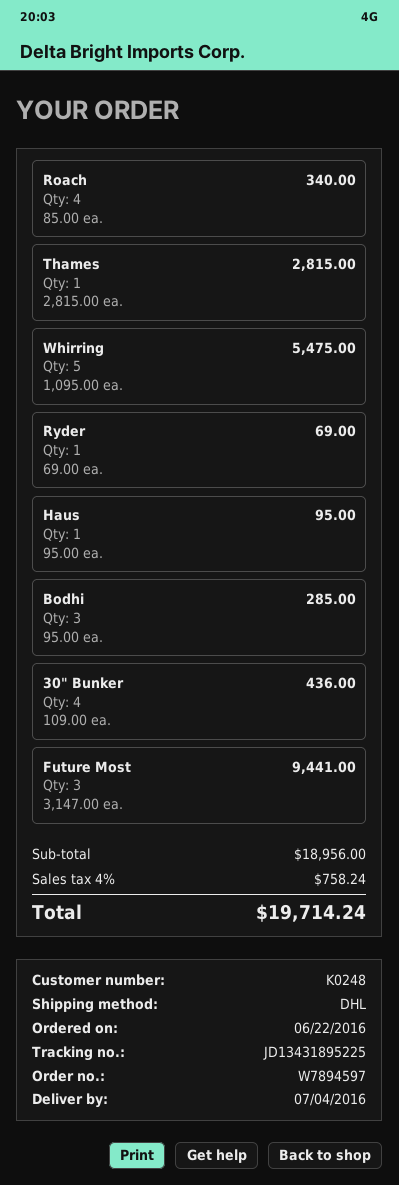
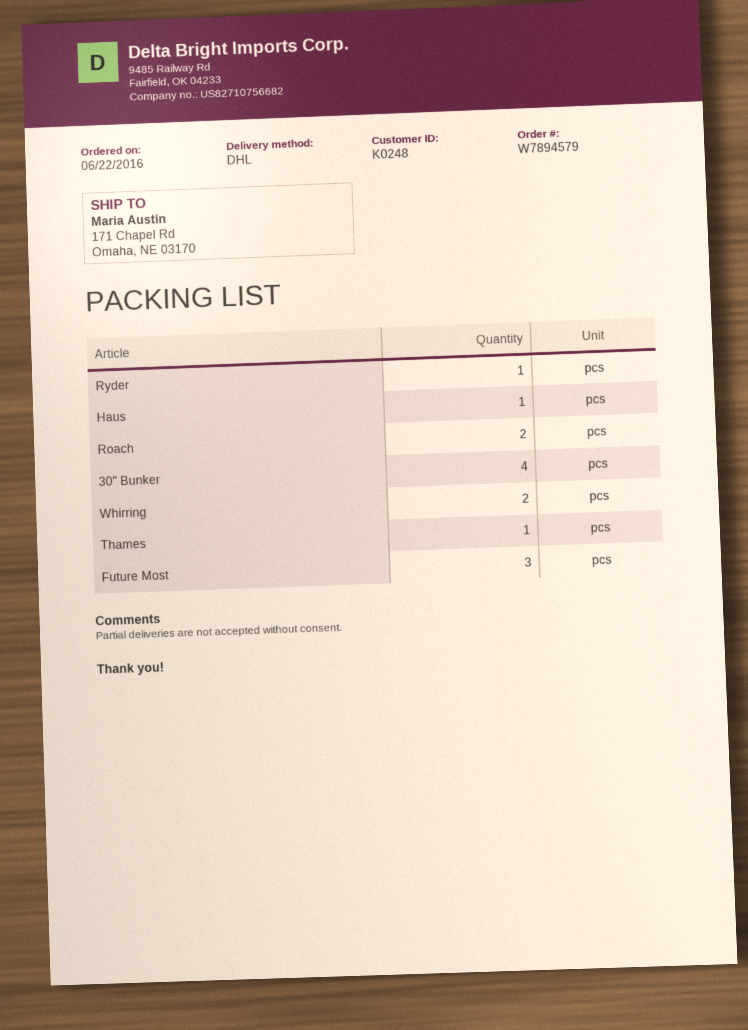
order number: W7894597 -> W7894579
Roach: 4 -> 2
Whirring: 5 -> 2
Bodhi: 3 -> none

